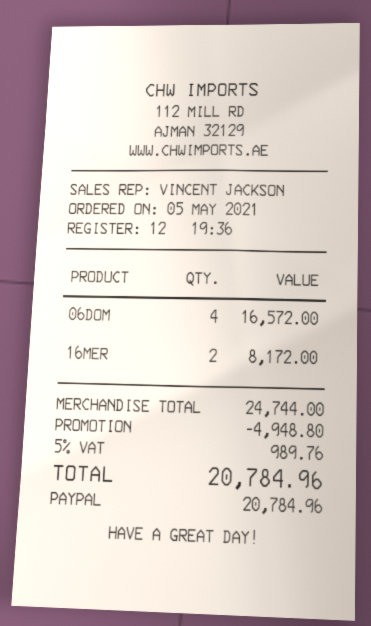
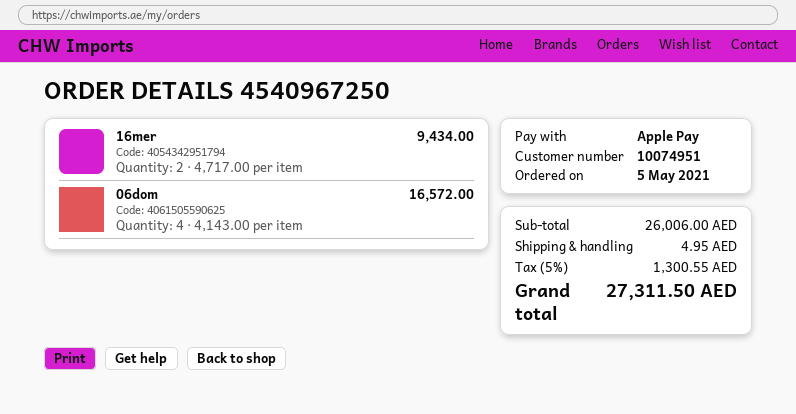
payment method: PayPal -> Apple Pay
16MER: 2 for 8172.00 -> 2 for 9434.00
subtotal: 24744.00 -> 26006.00
discount: 4948.80 -> none
shipping: none -> 4.95
tax: 5% = 989.76 -> 5% = 1300.55
total: 20784.96 -> 27311.50

